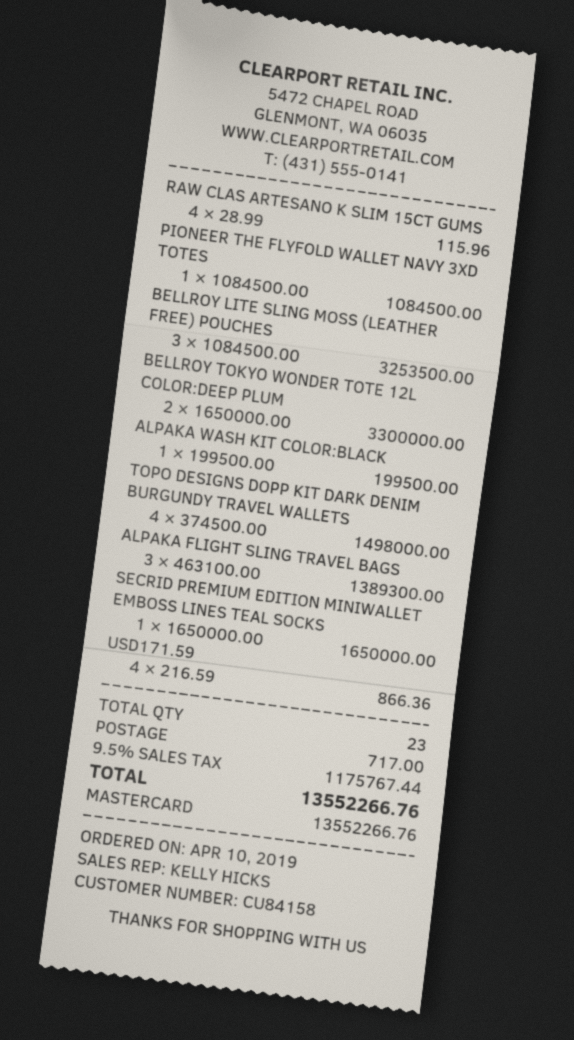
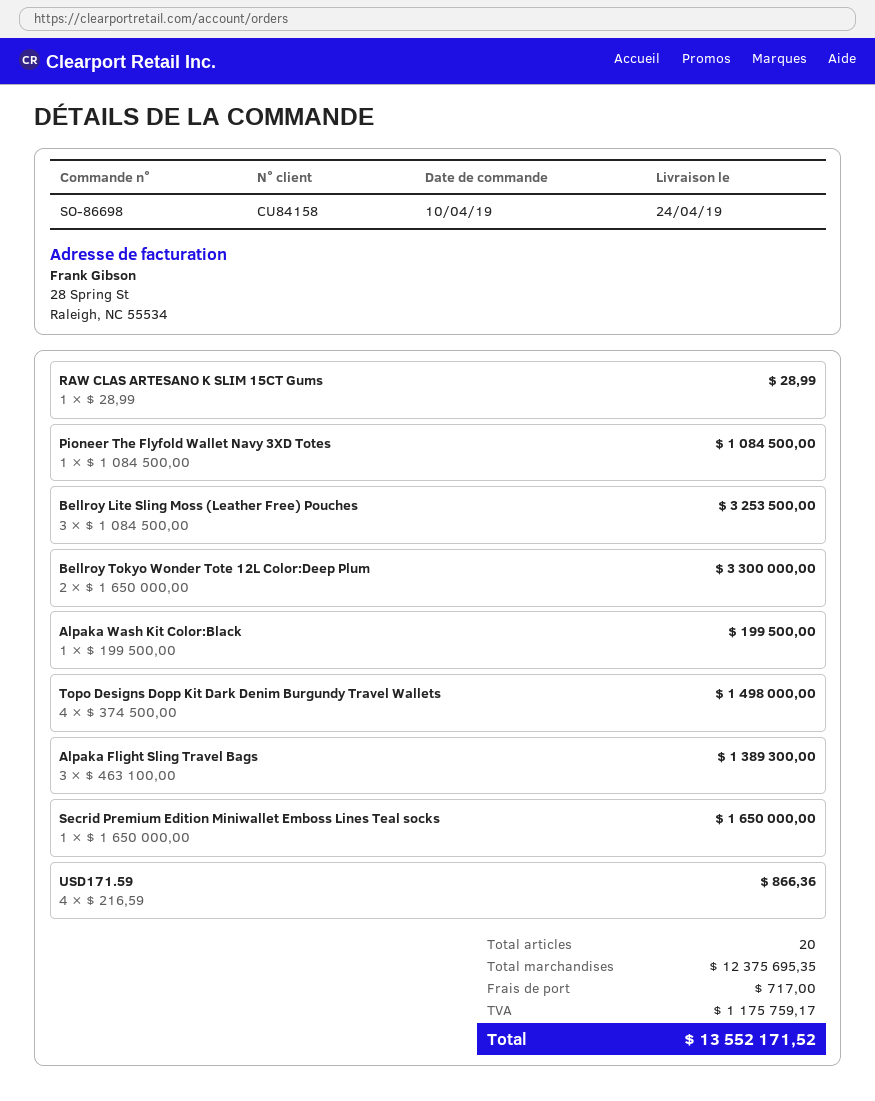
RAW CLAS ARTESANO K SLIM 15CT GUMS: 4 x 28.99 = 115.96 -> 1 x 28.99 = 28.99
total quantity: 23 -> 20
tax: 1175767.44 -> 1175759.17
total: 13552266.76 -> 13552171.52

